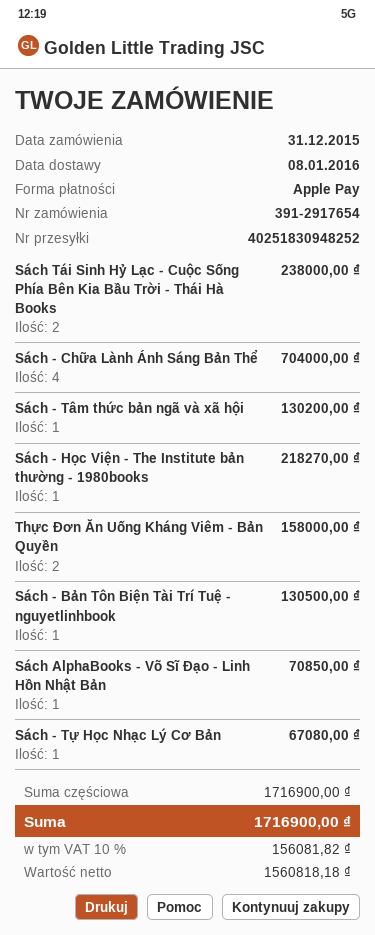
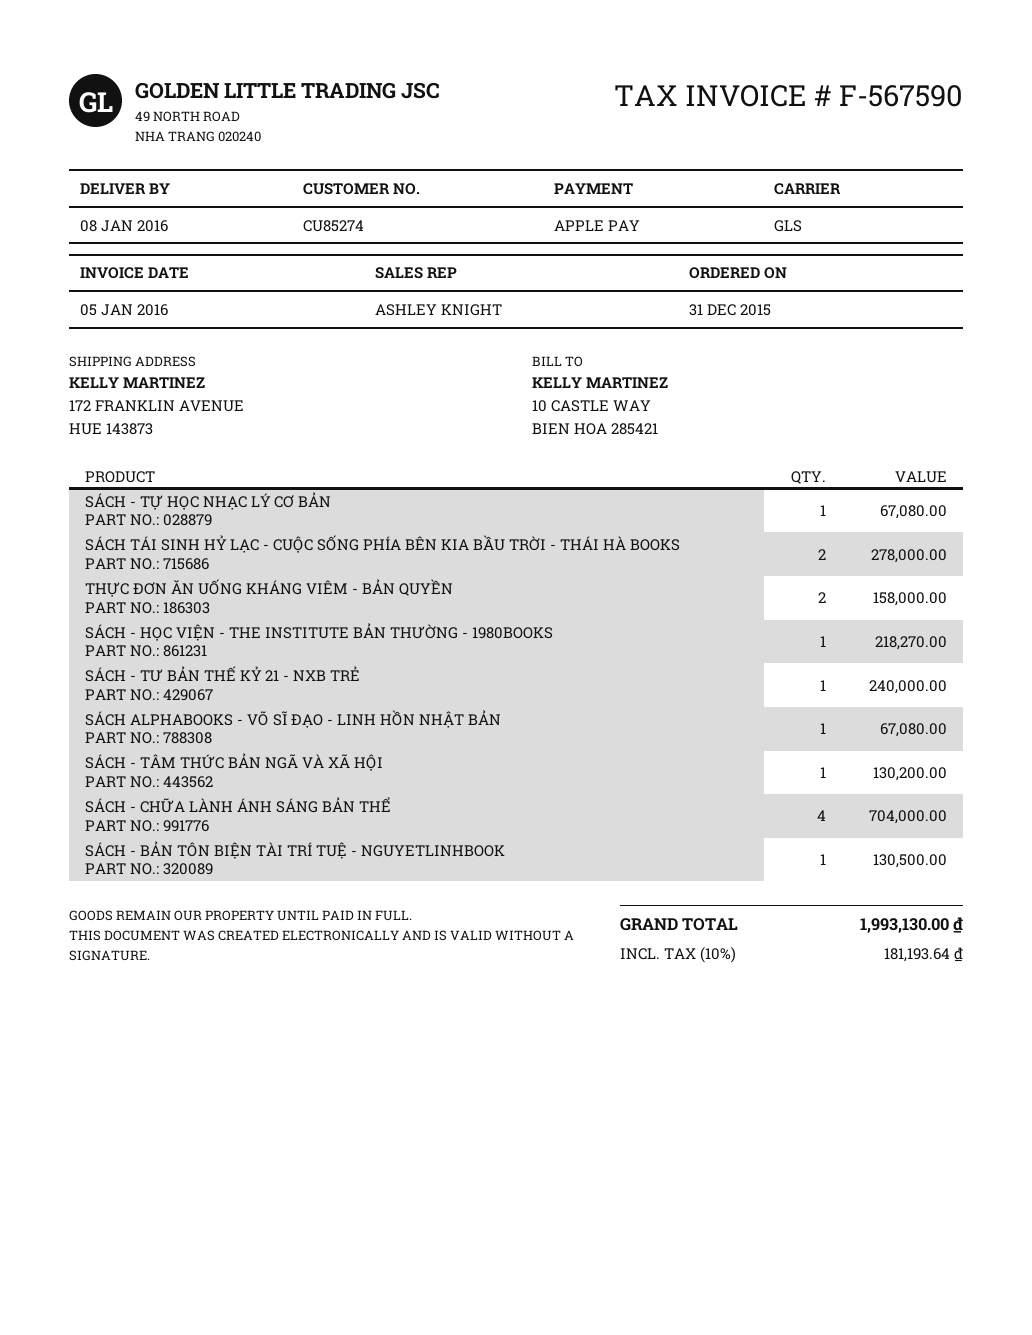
Sách Tái Sinh Hỷ Lạc - Cuộc Sống Phía Bên Kia Bầu Trời - Thái Hà Books: 2 for 238000.00 -> 2 for 278000.00
Sách AlphaBooks - Võ Sĩ Đạo - Linh Hồn Nhật Bản: 1 for 70850.00 -> 1 for 67080.00
SÁCH - TƯ BẢN THẾ KỶ 21 - NXB TRẺ: none -> 1 for 240000.00
tax: 10% = 156081.82 -> 10% = 181193.64
total: 1716900.00 -> 1993130.00

